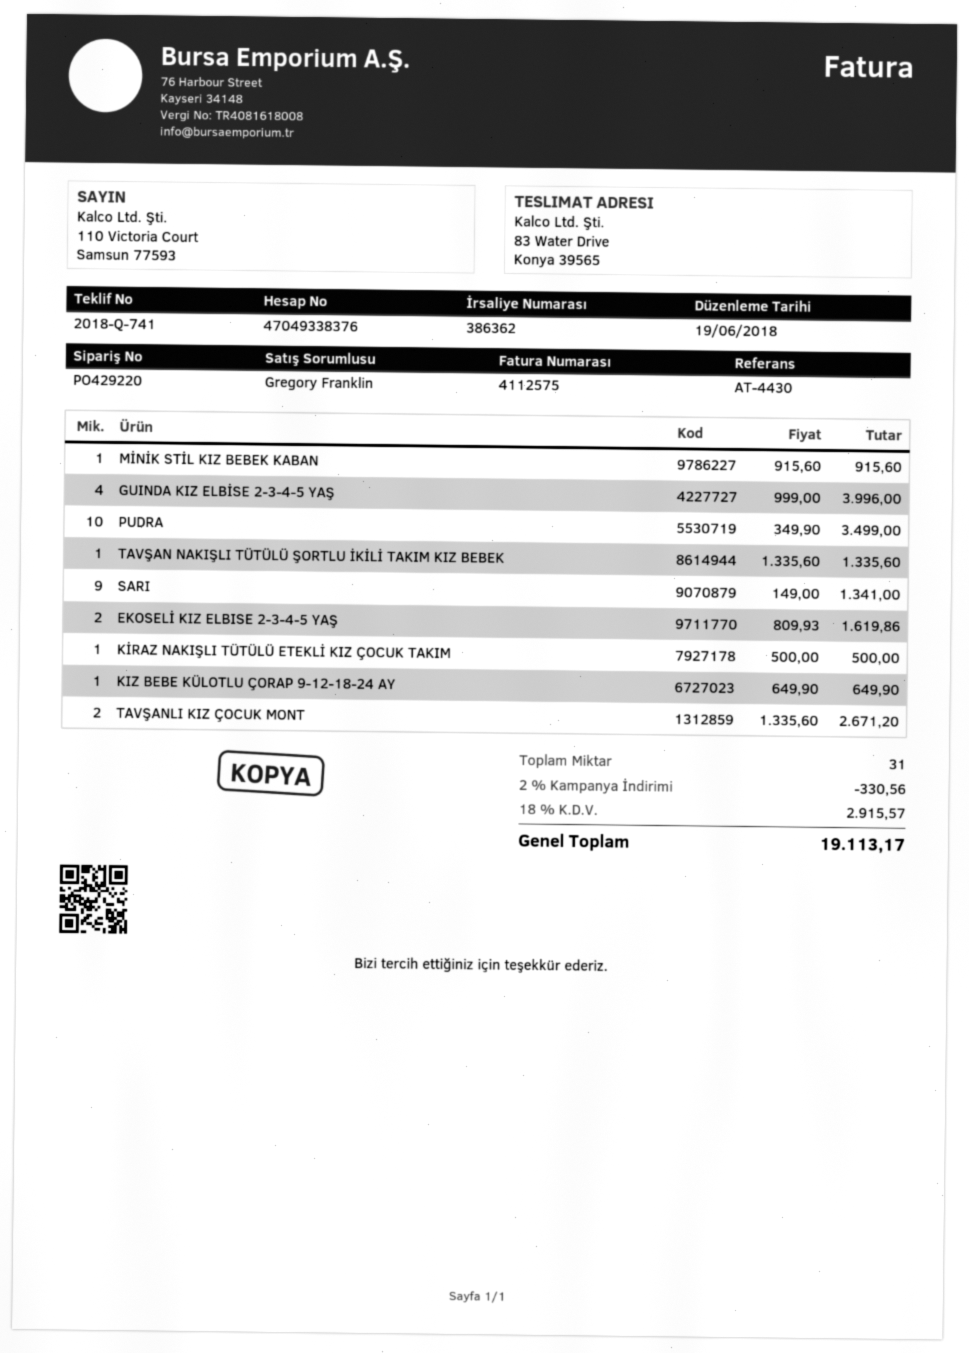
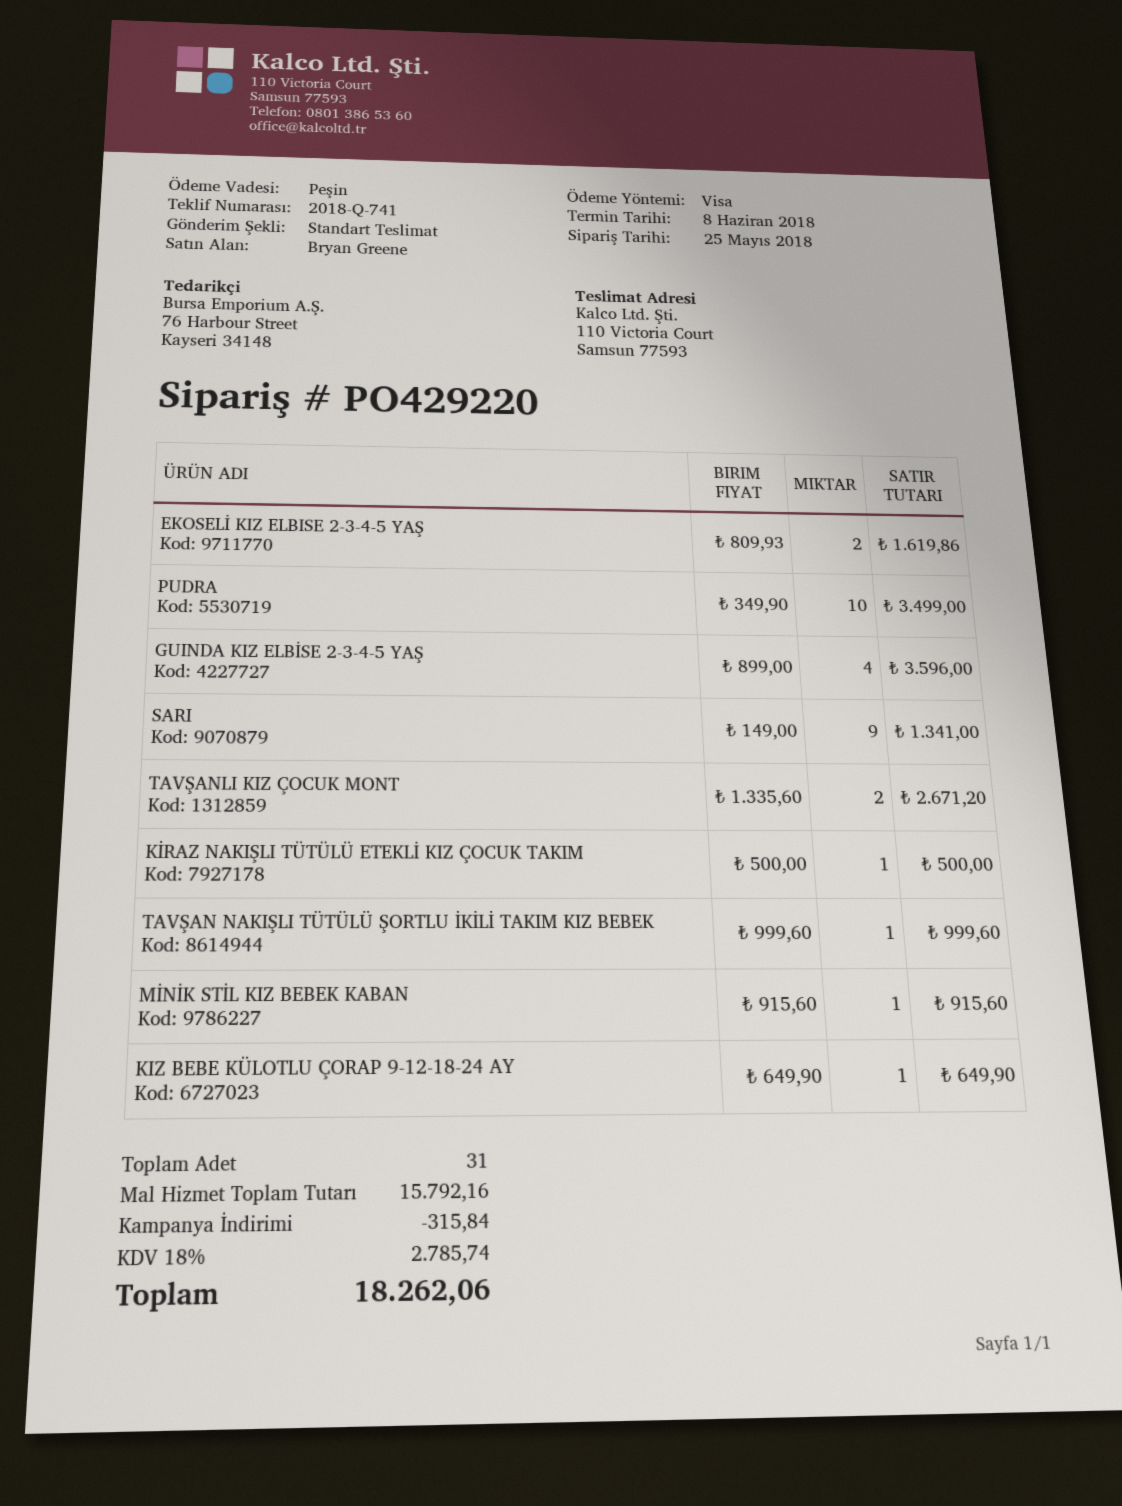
ship to: 83 Water Drive, Konya 39565 -> 110 Victoria Court, Samsun 77593
GUINDA KIZ ELBİSE 2-3-4-5 YAŞ: 4 x 999.00 = 3996.00 -> 4 x 899.00 = 3596.00
TAVŞAN NAKIŞLI TÜTÜLÜ ŞORTLU İKİLİ TAKIM KIZ BEBEK: 1 x 1335.60 = 1335.60 -> 1 x 999.60 = 999.60
discount: 330.56 -> 315.84
tax: 18% = 2915.57 -> 18% = 2785.74
total: 19113.17 -> 18262.06

